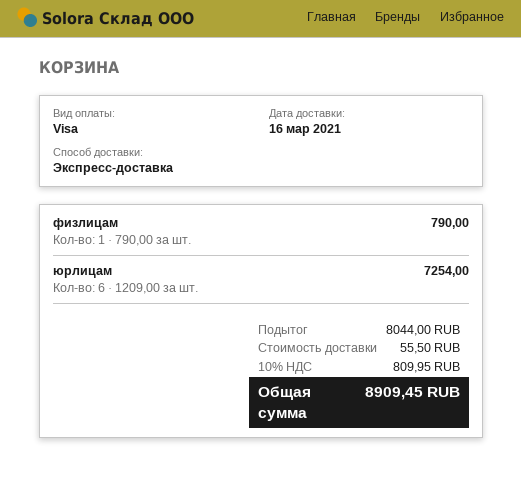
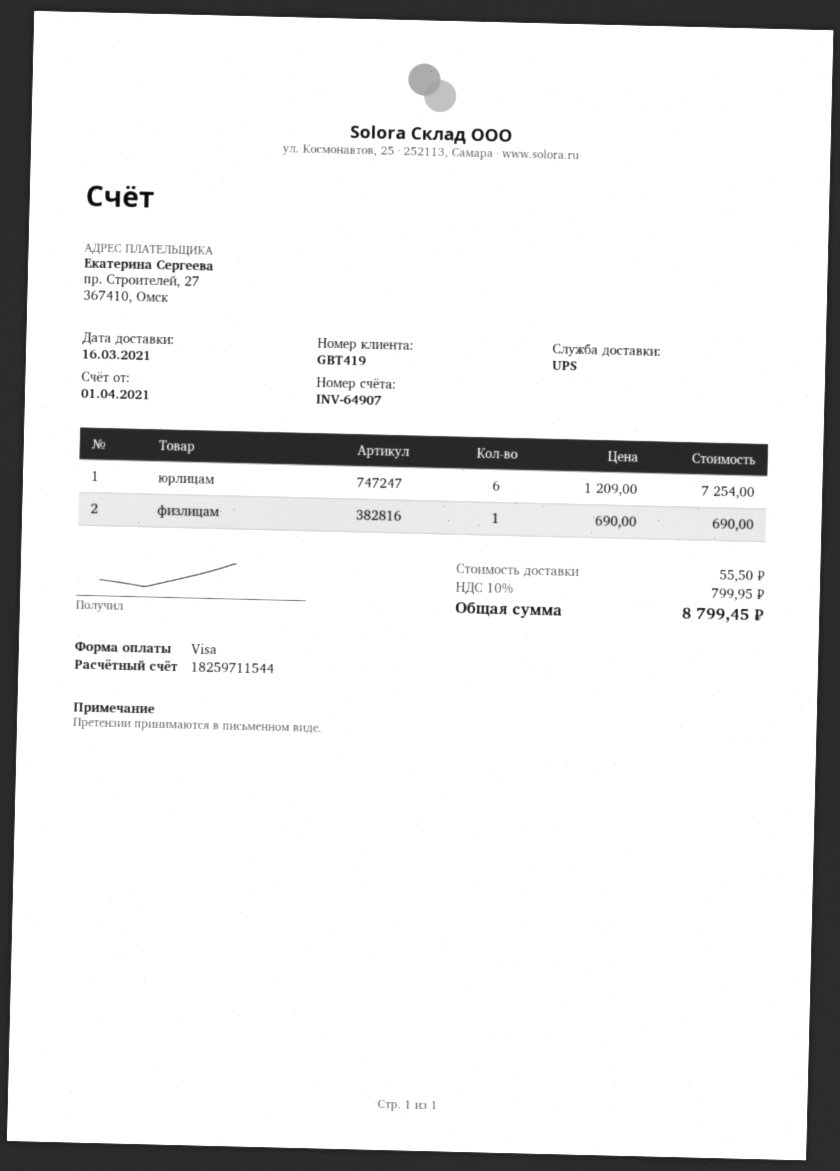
shipping method: express -> UPS
физлицам: 1 x 790.00 = 790.00 -> 1 x 690.00 = 690.00
tax: 10% = 809.95 -> 10% = 799.95
total: 8909.45 -> 8799.45

